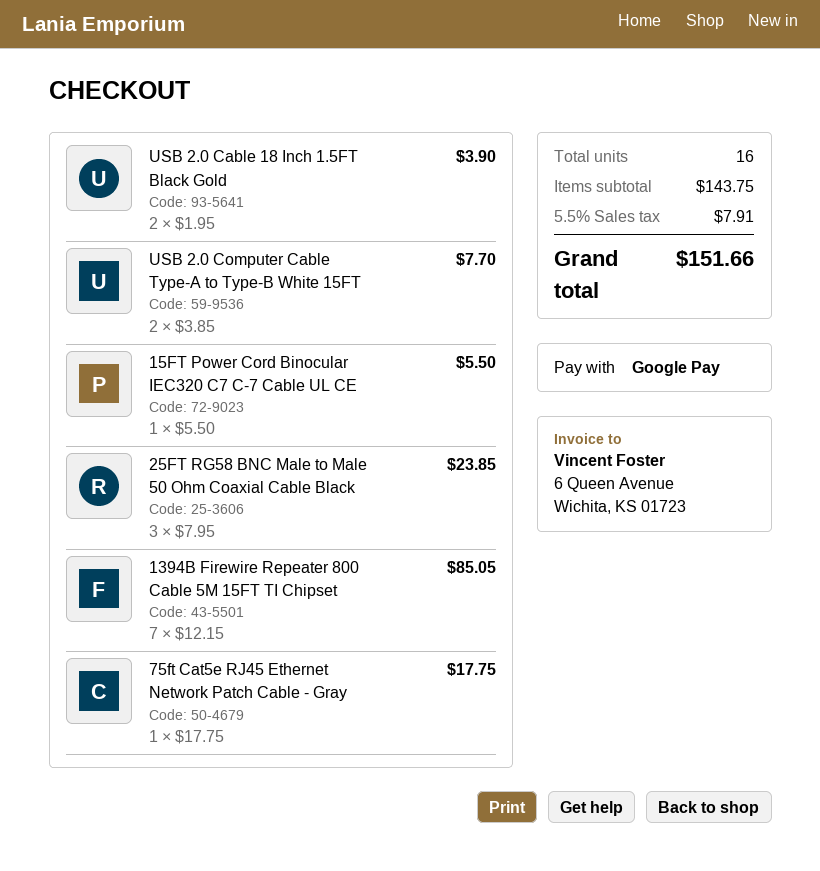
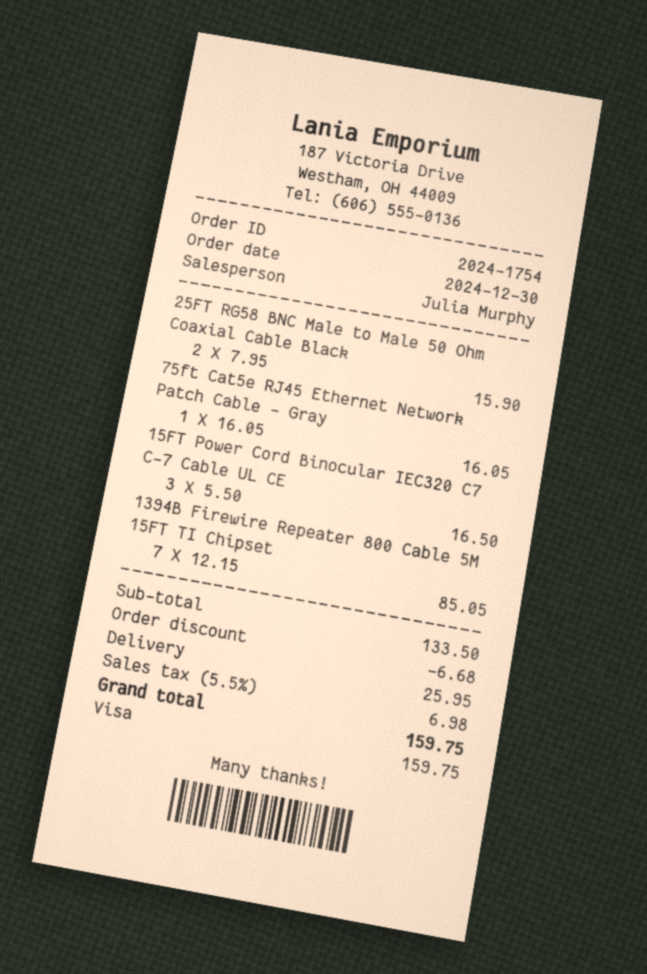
payment method: Google Pay -> Visa
USB 2.0 Cable 18 Inch 1.5FT Black Gold: 2 x 1.95 = 3.90 -> none
USB 2.0 Computer Cable Type-A to Type-B White 15FT: 2 x 3.85 = 7.70 -> none
15FT Power Cord Binocular IEC320 C7 C-7 Cable UL CE: 1 x 5.50 = 5.50 -> 3 x 5.50 = 16.50
25FT RG58 BNC Male to Male 50 Ohm Coaxial Cable Black: 3 x 7.95 = 23.85 -> 2 x 7.95 = 15.90
75ft Cat5e RJ45 Ethernet Network Patch Cable - Gray: 1 x 17.75 = 17.75 -> 1 x 16.05 = 16.05
subtotal: 143.75 -> 133.50
discount: none -> 6.68
shipping: none -> 25.95
tax: 5.5% = 7.91 -> 5.5% = 6.98
total: 151.66 -> 159.75

